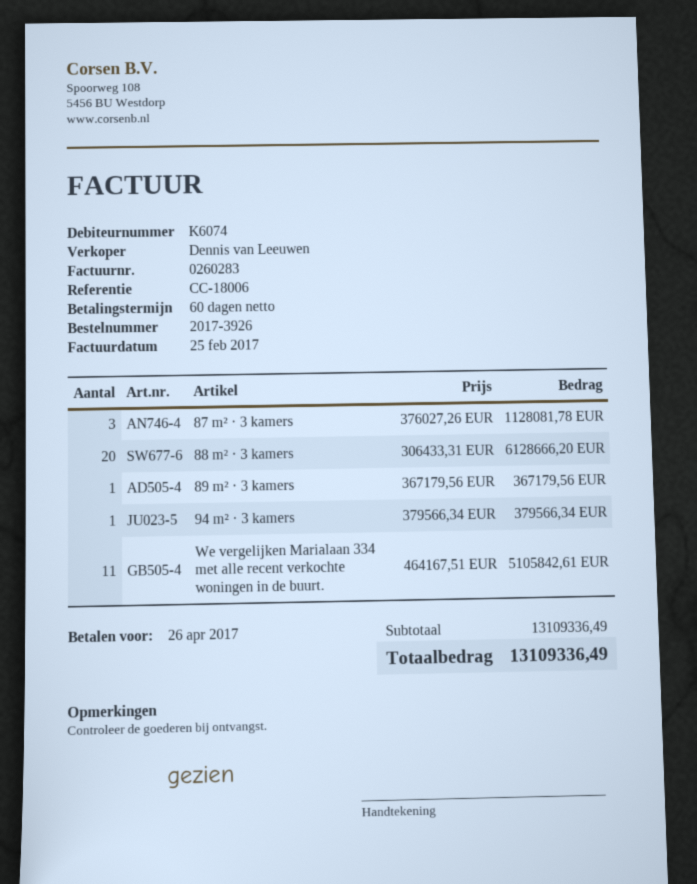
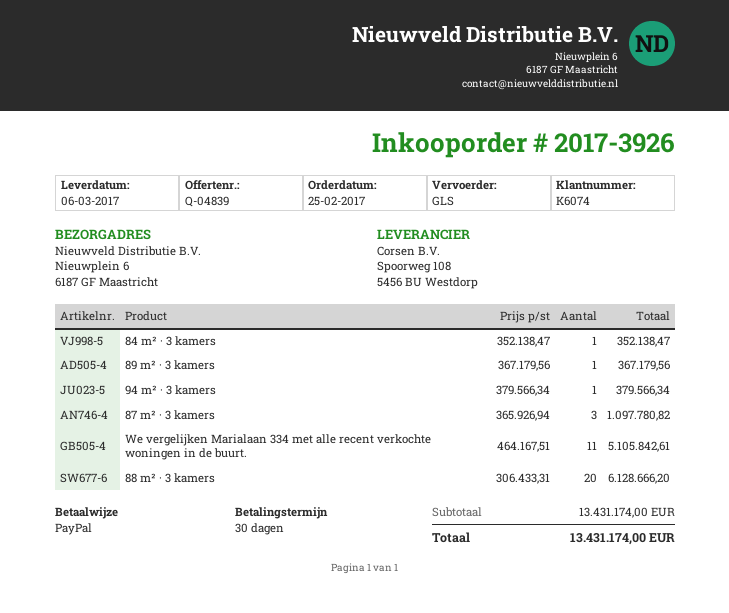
payment terms: 60 days -> 30 days
87 m² · 3 kamers: 3 x 376027.26 = 1128081.78 -> 3 x 365926.94 = 1097780.82
84 m² · 3 kamers: none -> 1 x 352138.47 = 352138.47
subtotal: 13109336.49 -> 13431174.00
total: 13109336.49 -> 13431174.00

